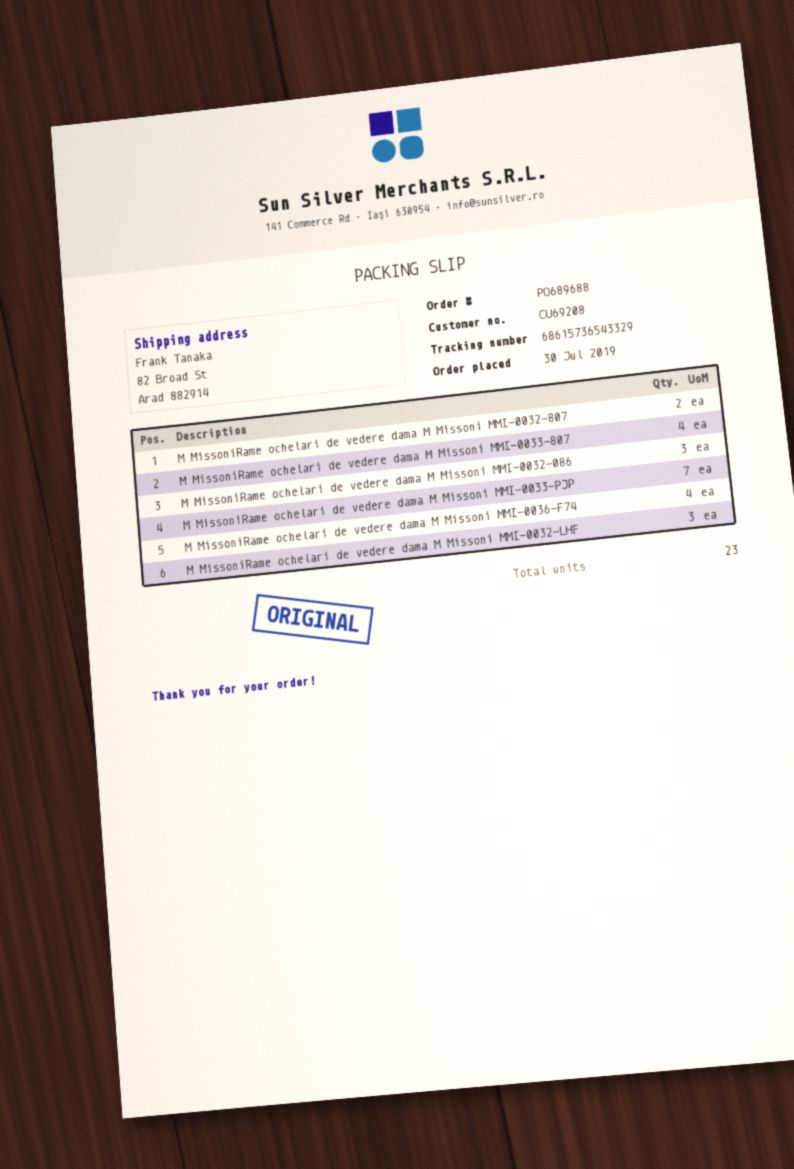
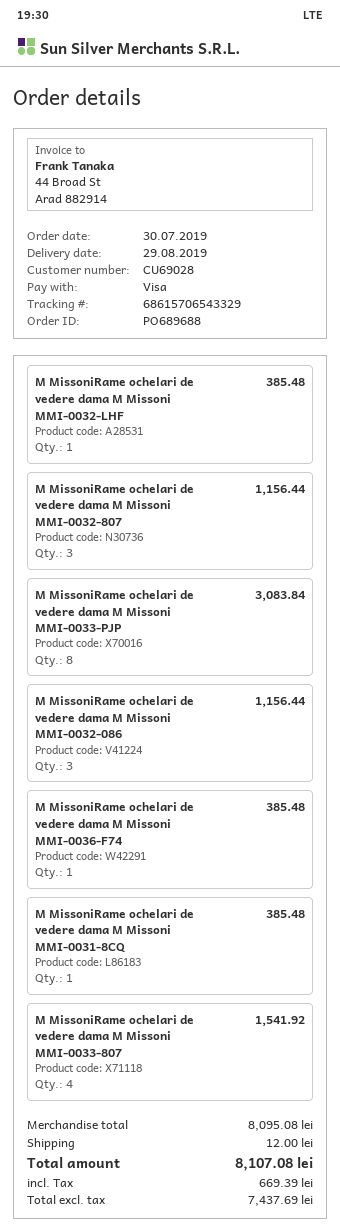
customer number: CU69208 -> CU69028
tracking number: 68615736543329 -> 68615706543329
M MissoniRame ochelari de vedere dama M Missoni MMI-0032-807: 2 -> 3
M MissoniRame ochelari de vedere dama M Missoni MMI-0033-PJP: 7 -> 8
M MissoniRame ochelari de vedere dama M Missoni MMI-0036-F74: 4 -> 1
M MissoniRame ochelari de vedere dama M Missoni MMI-0032-LHF: 3 -> 1
M MissoniRame ochelari de vedere dama M Missoni MMI-0031-8CQ: none -> 1

